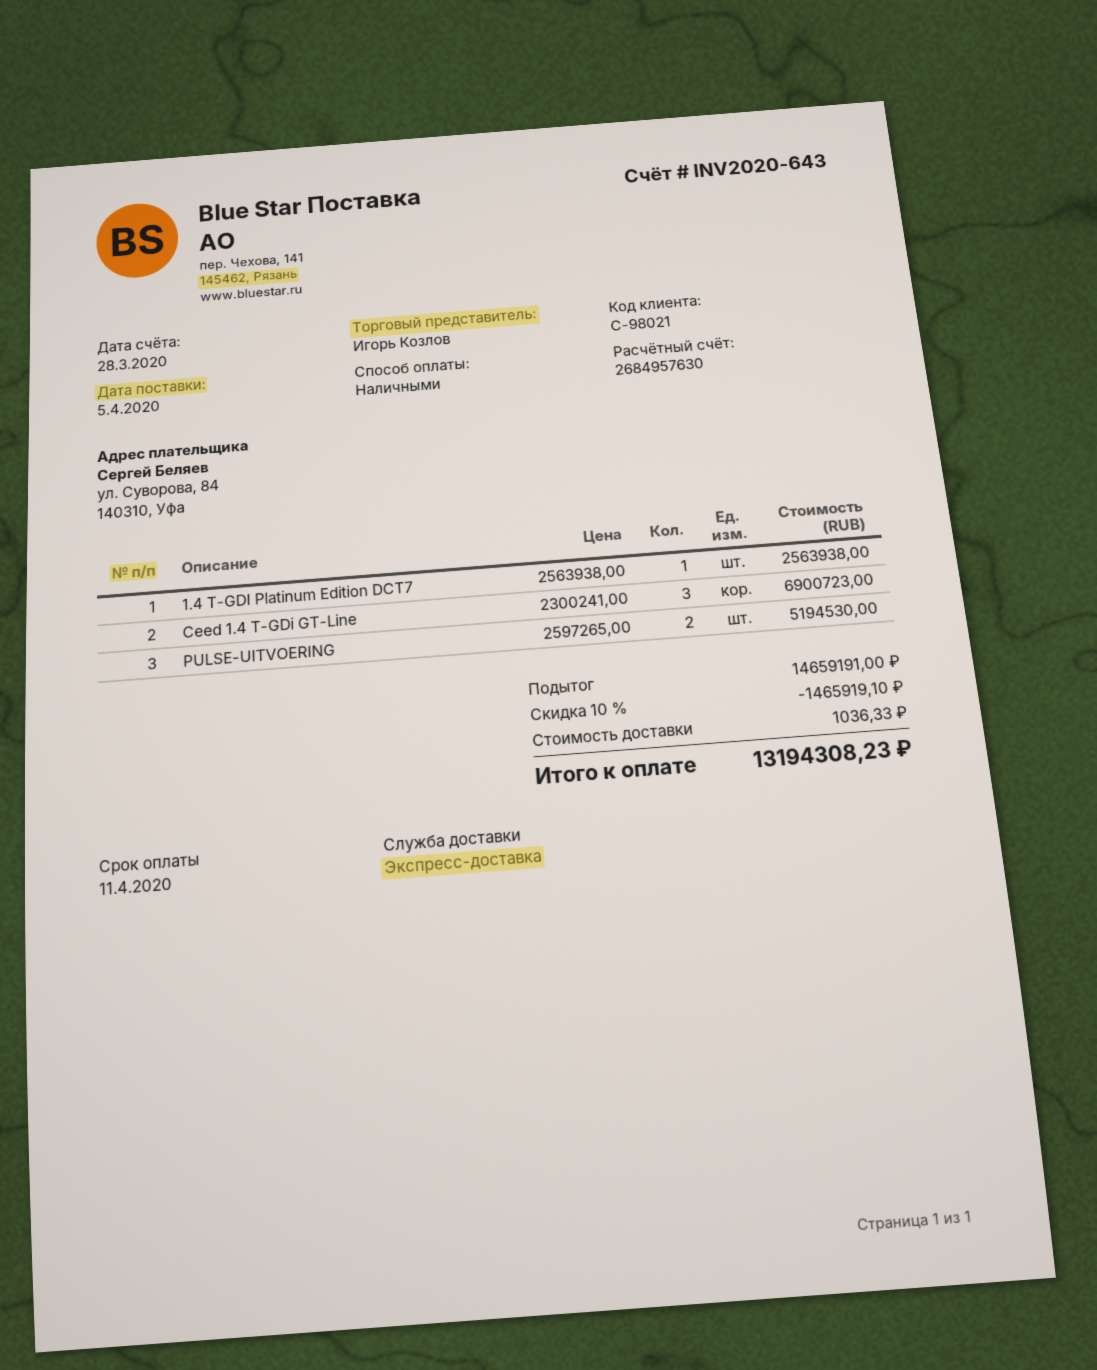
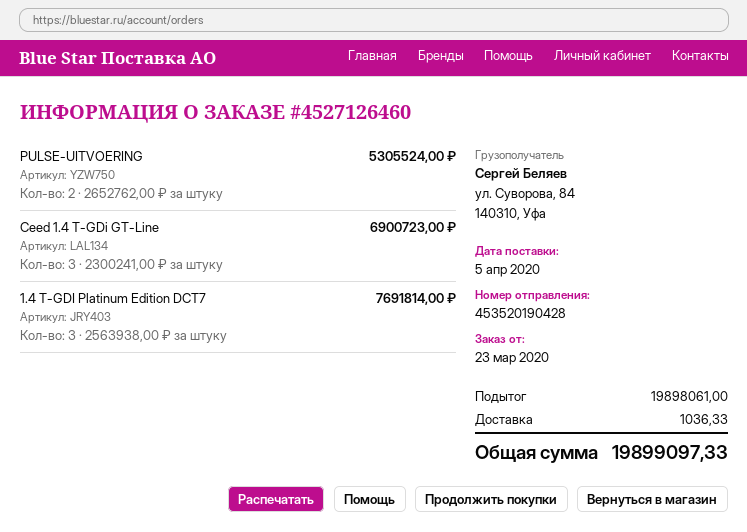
1.4 T-GDI Platinum Edition DCT7: 1 x 2563938.00 = 2563938.00 -> 3 x 2563938.00 = 7691814.00
PULSE-UITVOERING: 2 x 2597265.00 = 5194530.00 -> 2 x 2652762.00 = 5305524.00
subtotal: 14659191.00 -> 19898061.00
discount: 10% = 1465919.10 -> none
total: 13194308.23 -> 19899097.33

